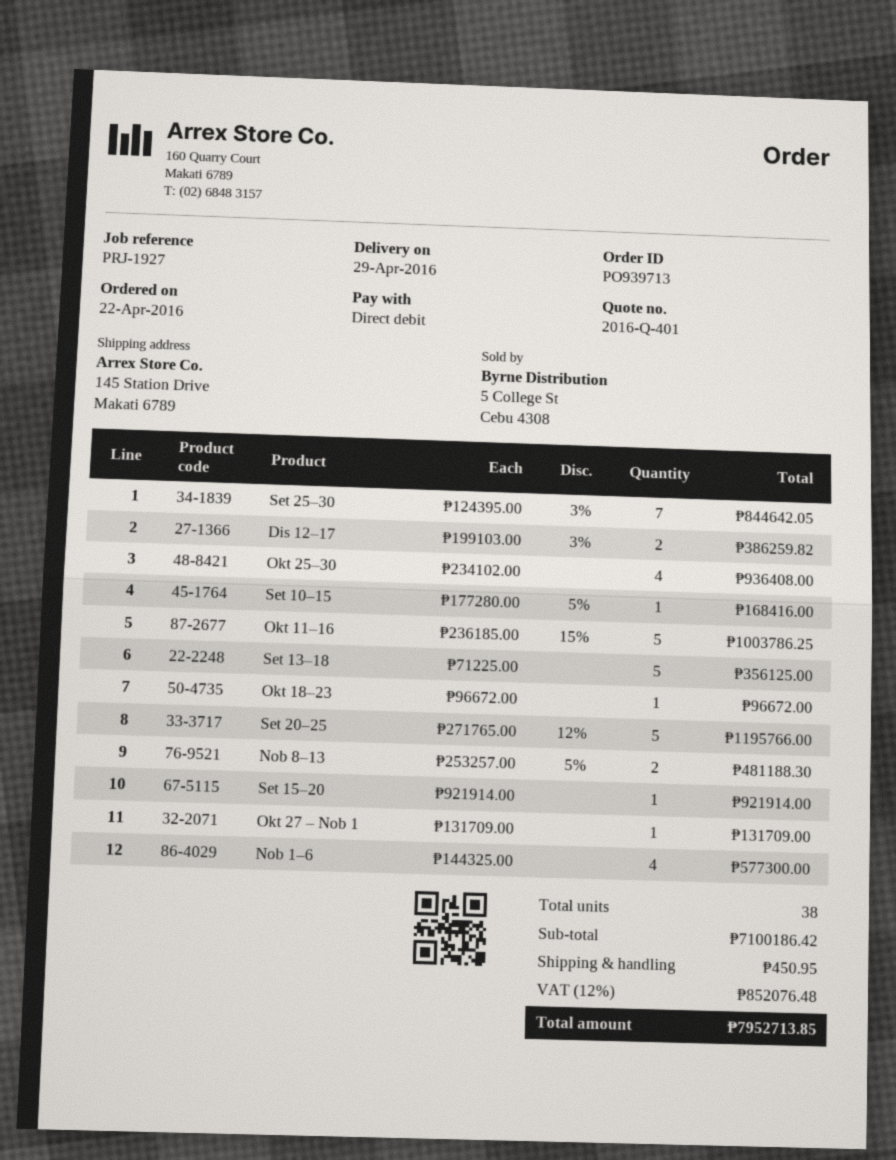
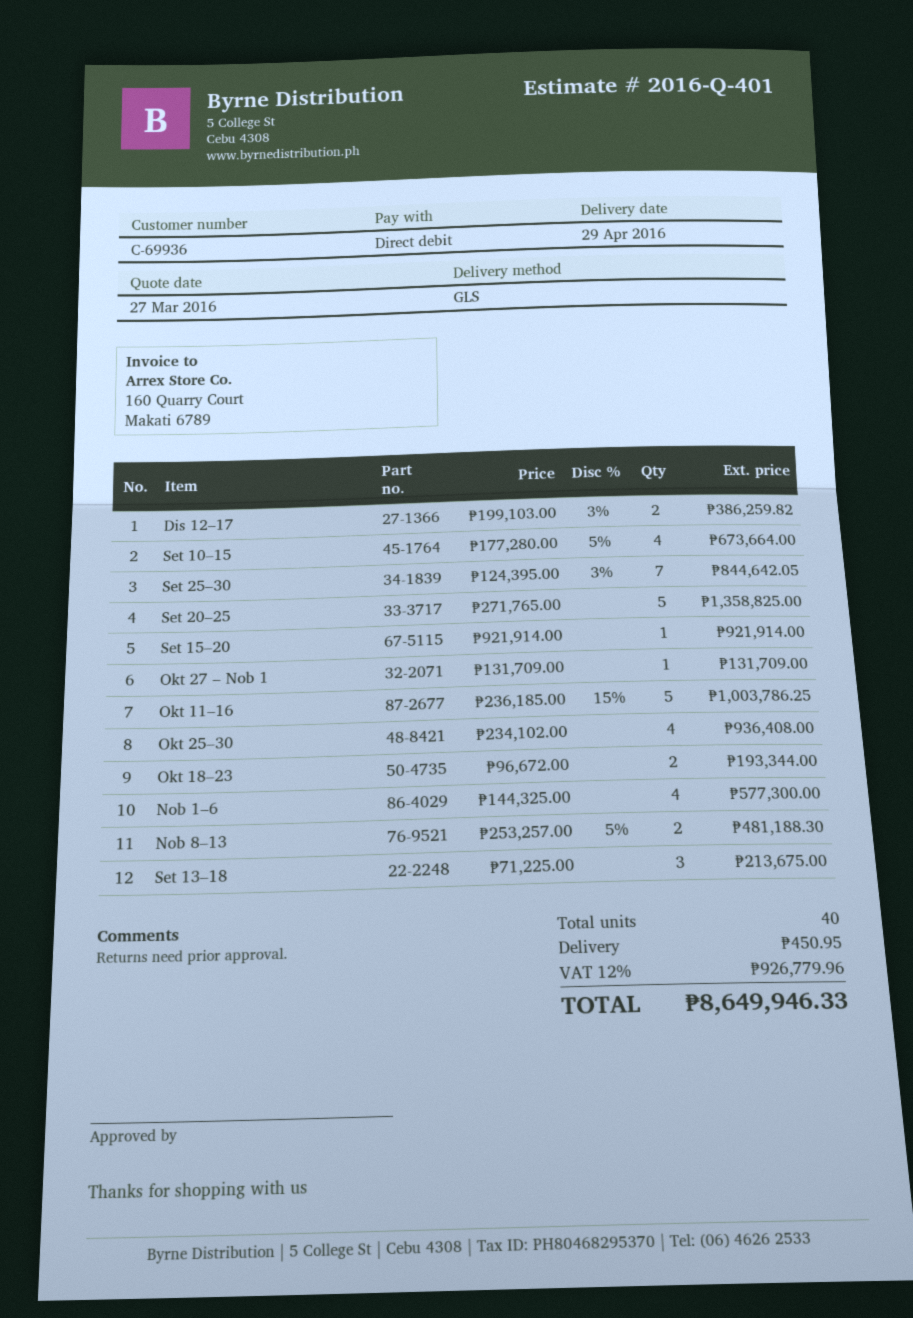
Set 10–15: 1 x 177280.00 - 5% = 168416.00 -> 4 x 177280.00 - 5% = 673664.00
Set 13–18: 5 x 71225.00 = 356125.00 -> 3 x 71225.00 = 213675.00
Okt 18–23: 1 x 96672.00 = 96672.00 -> 2 x 96672.00 = 193344.00
Set 20–25: 5 x 271765.00 - 12% = 1195766.00 -> 5 x 271765.00 = 1358825.00
total quantity: 38 -> 40
tax: 12% = 852076.48 -> 12% = 926779.96
total: 7952713.85 -> 8649946.33

